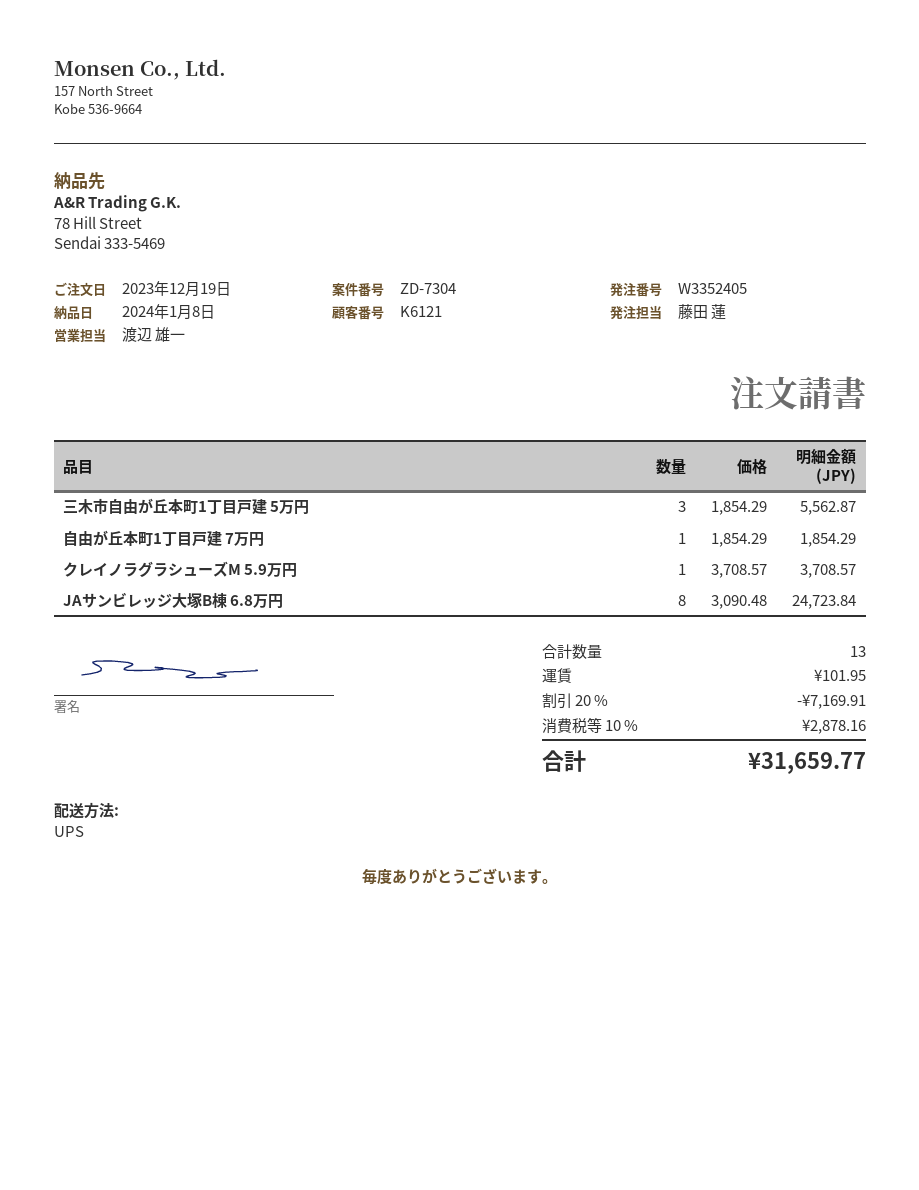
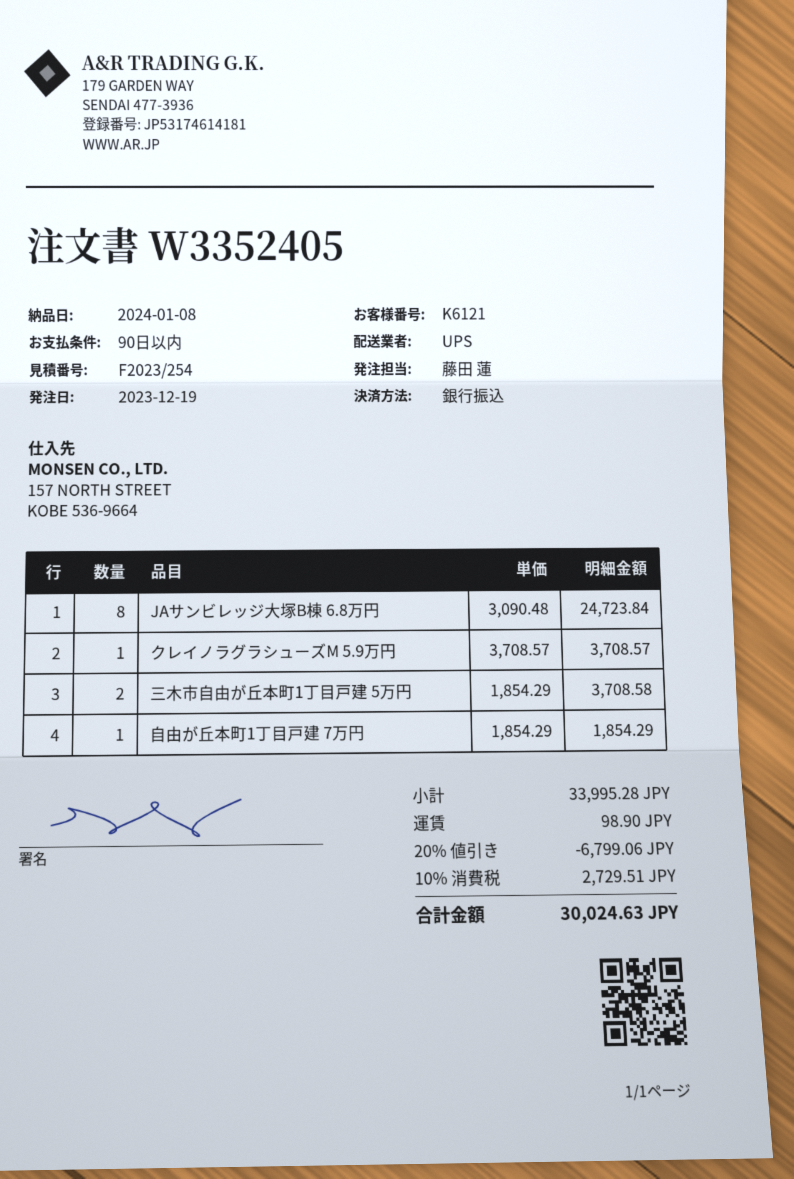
三木市自由が丘本町1丁目戸建 5万円: 3 x 1854.29 = 5562.87 -> 2 x 1854.29 = 3708.58
discount: 20% = 7169.91 -> 20% = 6799.06
shipping: 101.95 -> 98.90
tax: 10% = 2878.16 -> 10% = 2729.51
total: 31659.77 -> 30024.63

